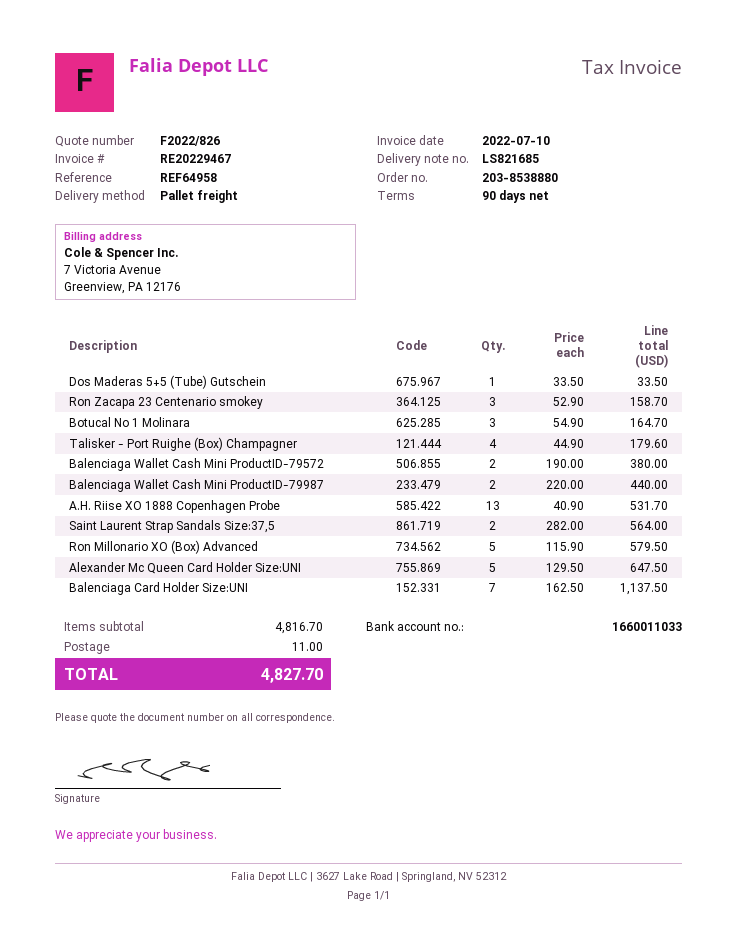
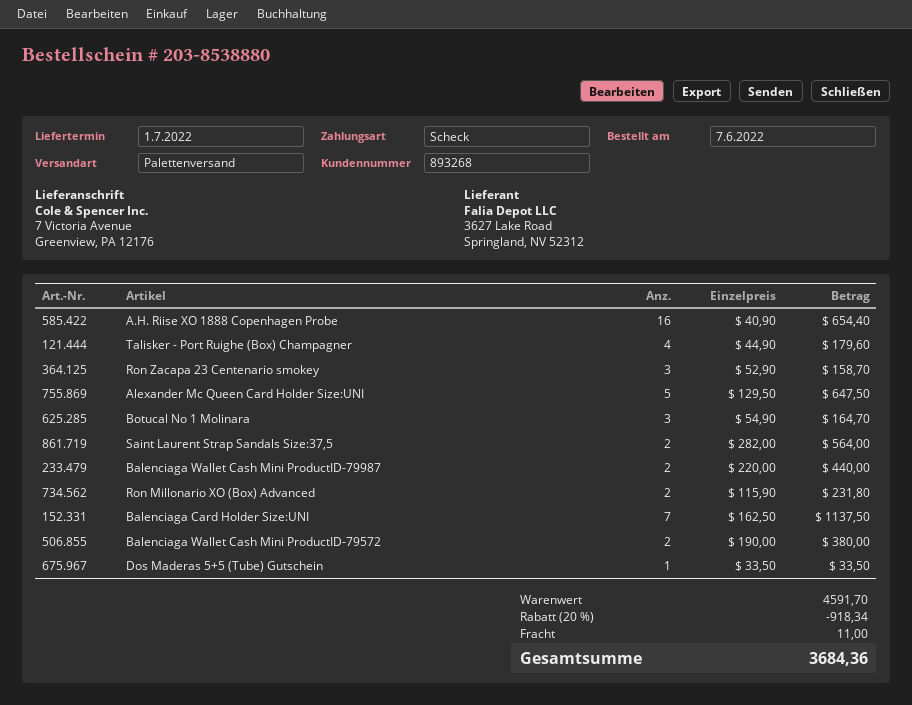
A.H. Riise XO 1888 Copenhagen Probe: 13 x 40.90 = 531.70 -> 16 x 40.90 = 654.40
Ron Millonario XO (Box) Advanced: 5 x 115.90 = 579.50 -> 2 x 115.90 = 231.80
subtotal: 4816.70 -> 4591.70
discount: none -> 20% = 918.34
total: 4827.70 -> 3684.36

